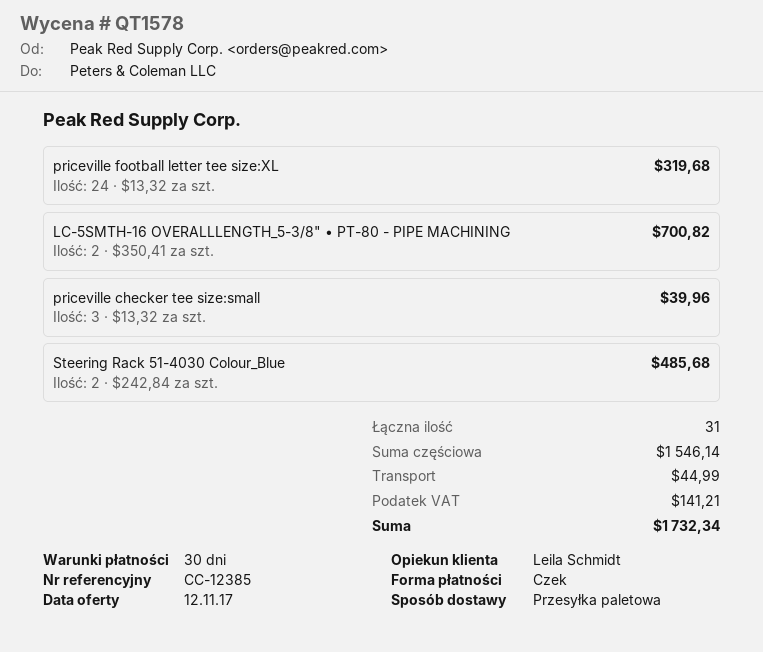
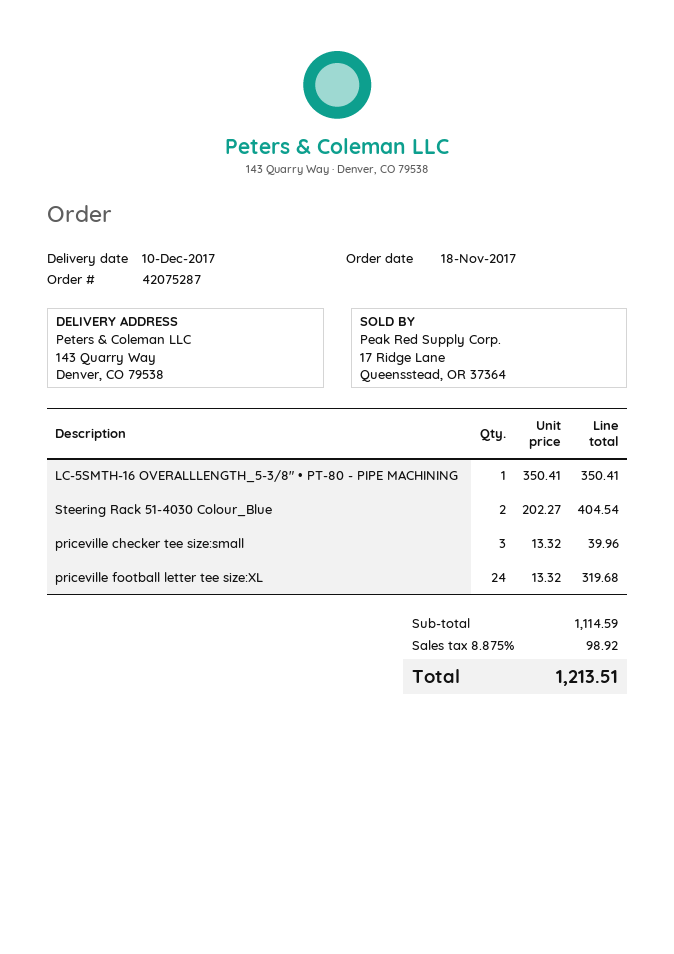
LC-5SMTH-16 OVERALLLENGTH_5-3/8" • PT-80 - PIPE MACHINING: 2 x 350.41 = 700.82 -> 1 x 350.41 = 350.41
Steering Rack 51-4030 Colour_Blue: 2 x 242.84 = 485.68 -> 2 x 202.27 = 404.54
subtotal: 1546.14 -> 1114.59
shipping: 44.99 -> none
tax: 141.21 -> 98.92
total: 1732.34 -> 1213.51

